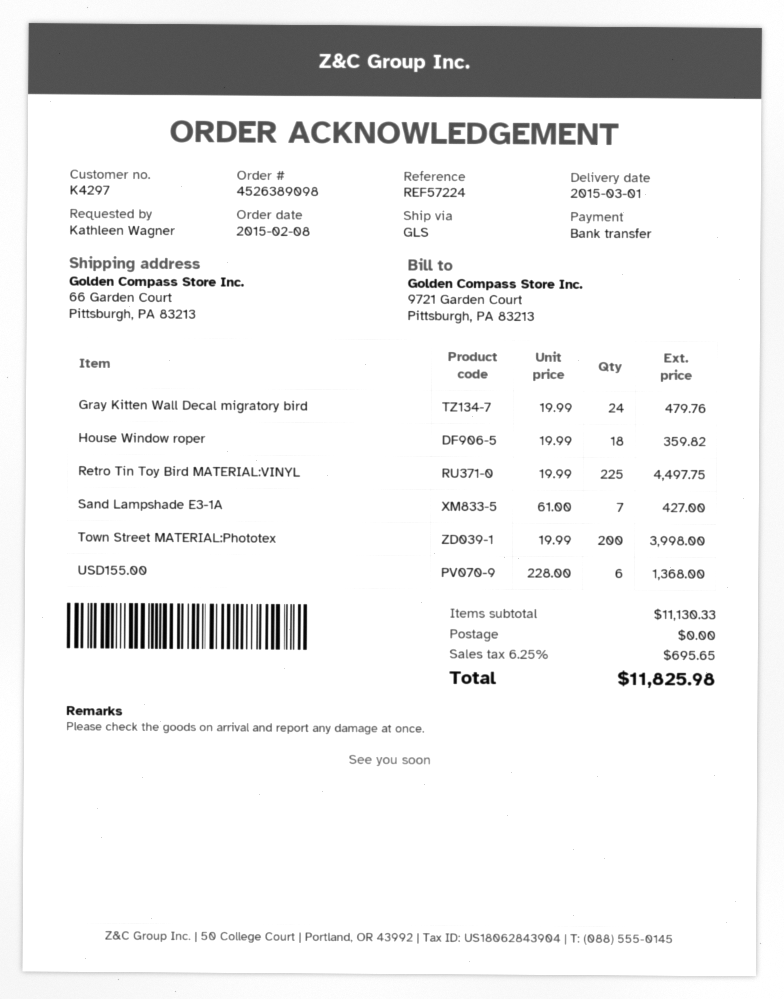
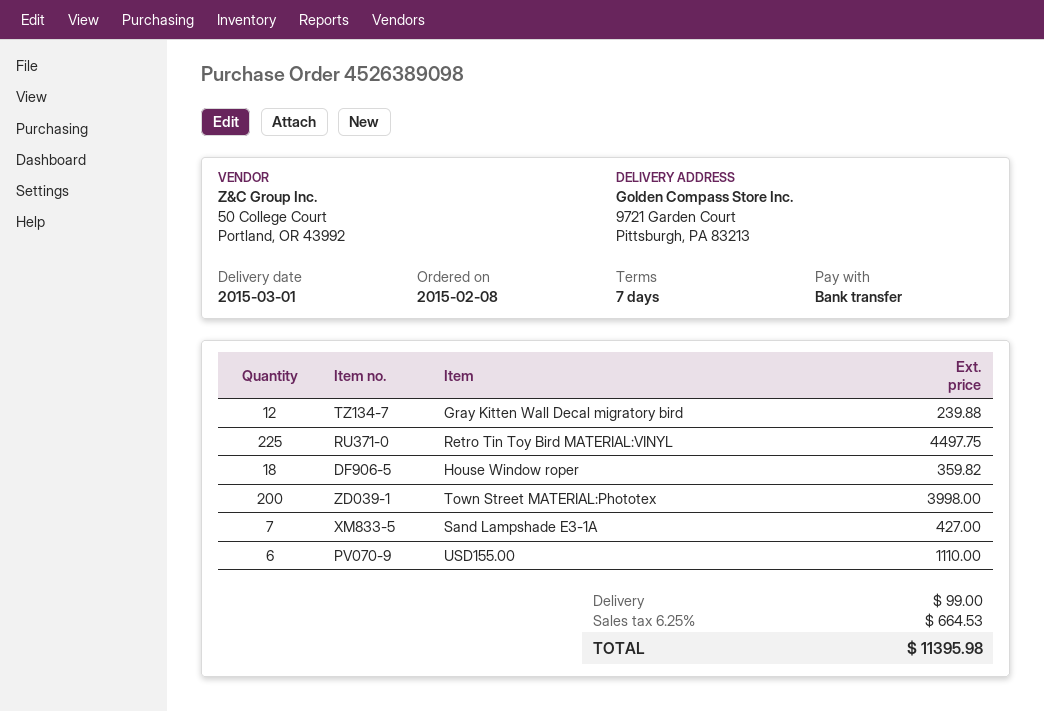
ship to: 66 Garden Court, Pittsburgh, PA 83213 -> 9721 Garden Court, Pittsburgh, PA 83213
Gray Kitten Wall Decal migratory bird: 24 for 479.76 -> 12 for 239.88
USD155.00: 6 for 1368.00 -> 6 for 1110.00
shipping: 0.00 -> 99.00
tax: 6.25% = 695.65 -> 6.25% = 664.53
total: 11825.98 -> 11395.98

